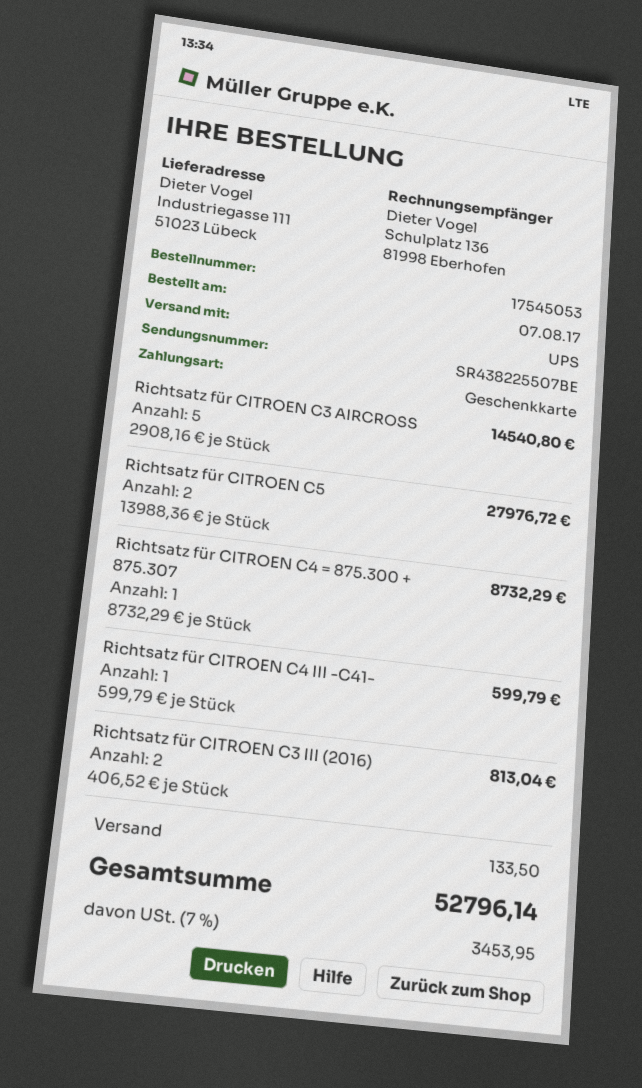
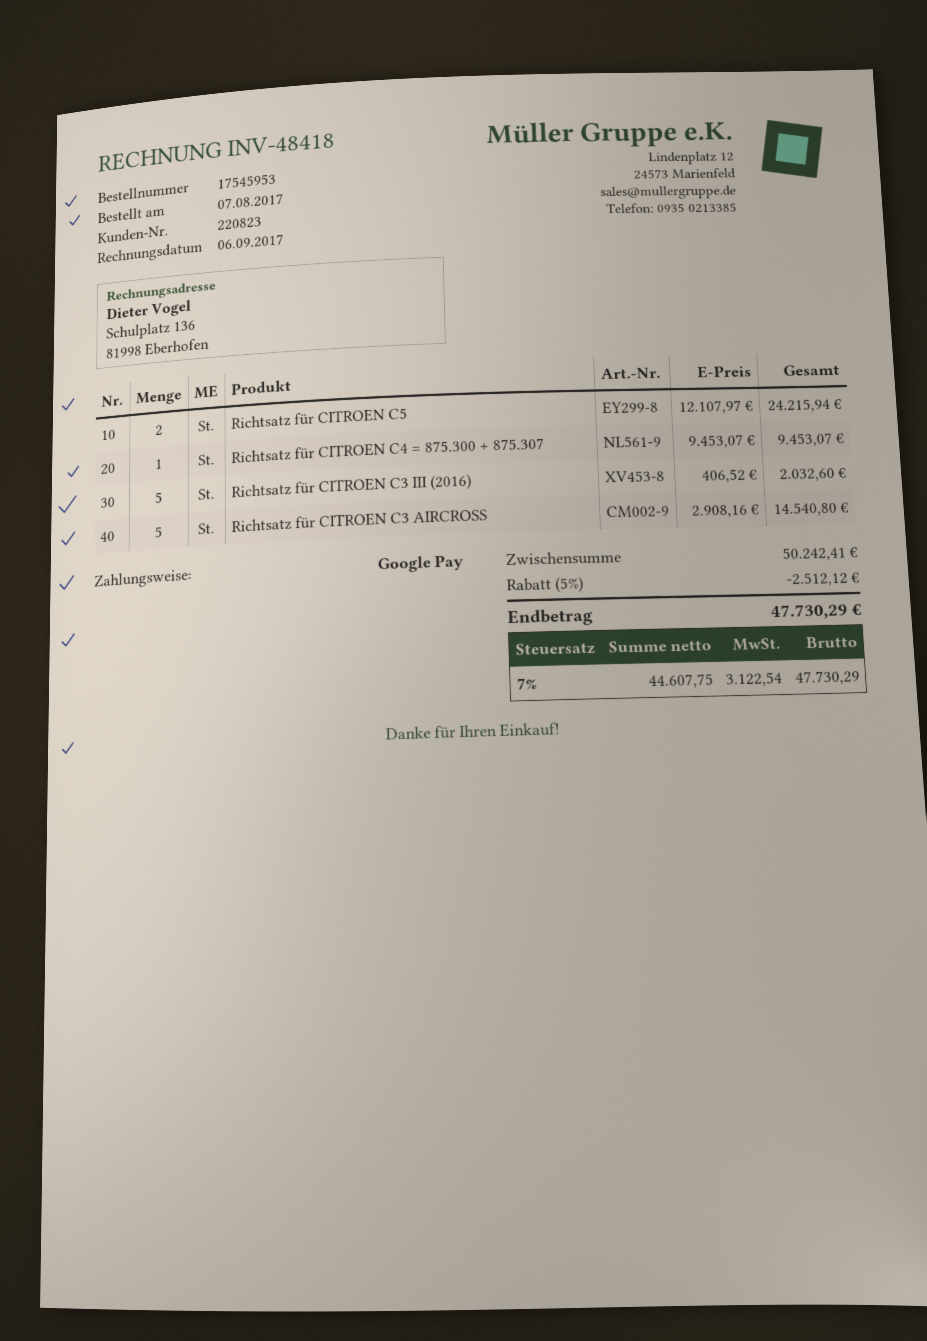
order number: 17545053 -> 17545953
payment method: gift card -> Google Pay
Richtsatz für CITROEN C5: 2 x 13988.36 = 27976.72 -> 2 x 12107.97 = 24215.94
Richtsatz für CITROEN C4 = 875.300 + 875.307: 1 x 8732.29 = 8732.29 -> 1 x 9453.07 = 9453.07
Richtsatz für CITROEN C4 III -C41-: 1 x 599.79 = 599.79 -> none
Richtsatz für CITROEN C3 III (2016): 2 x 406.52 = 813.04 -> 5 x 406.52 = 2032.60
discount: none -> 5% = 2512.12
shipping: 133.50 -> none
tax: 7% = 3453.95 -> 7% = 3122.54
total: 52796.14 -> 47730.29

